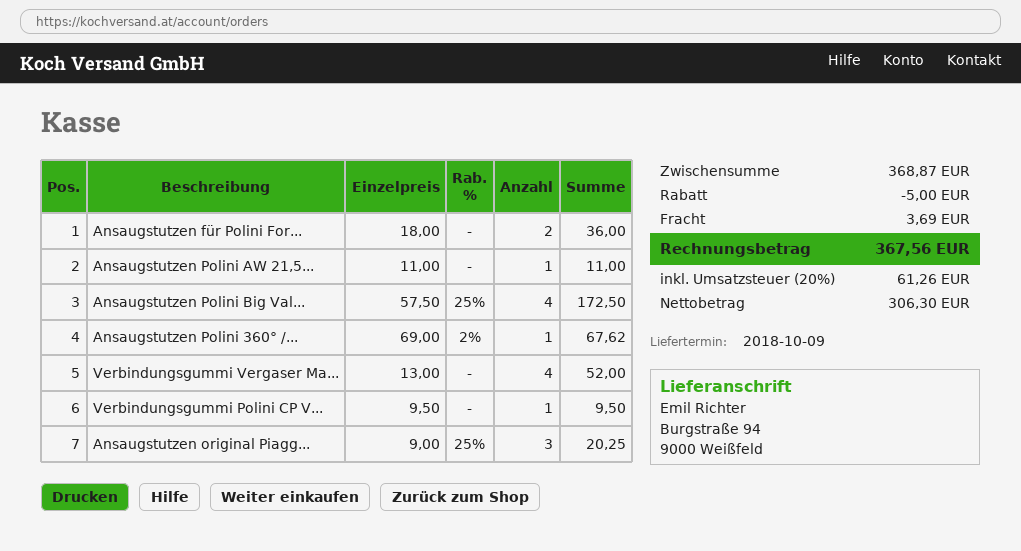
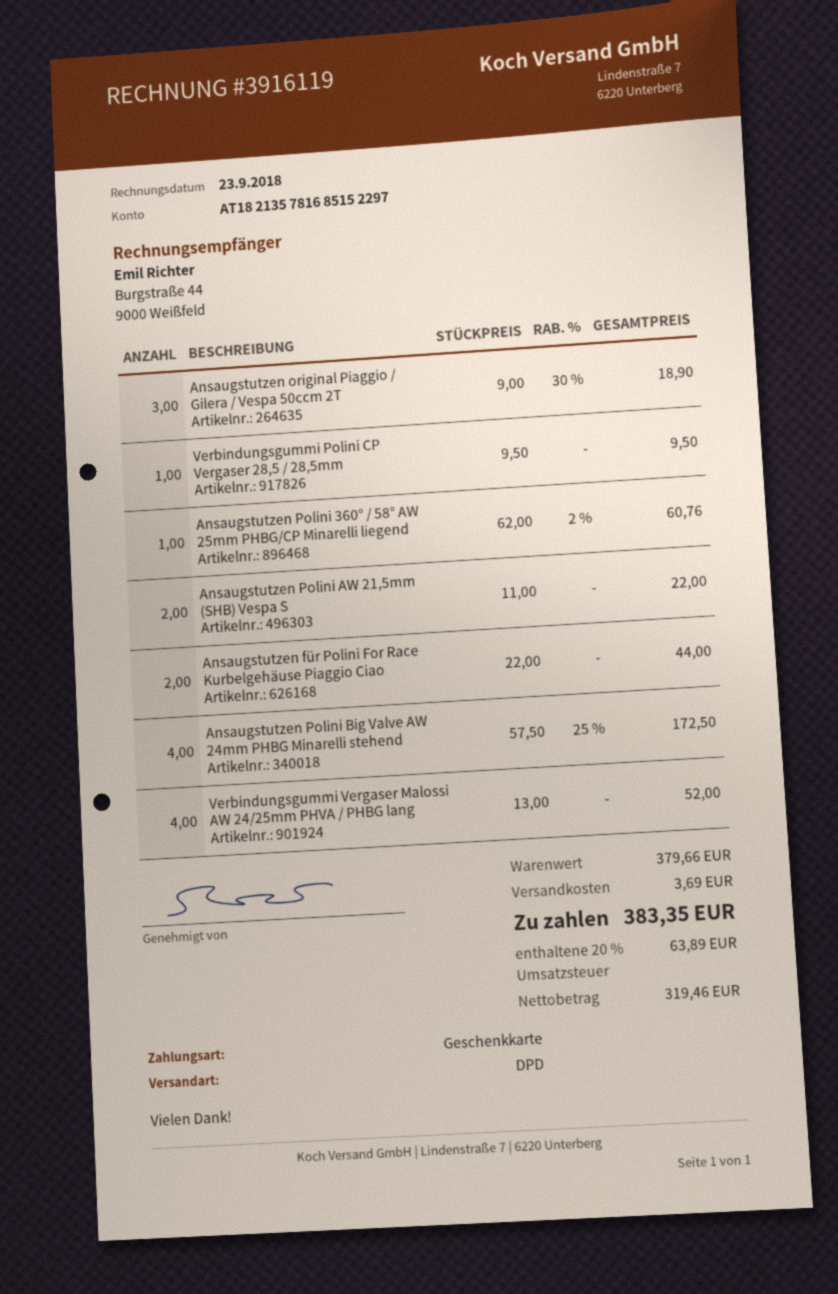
Ansaugstutzen für Polini For...: 2 x 18.00 = 36.00 -> 2 x 22.00 = 44.00
Ansaugstutzen Polini AW 21,5...: 1 x 11.00 = 11.00 -> 2 x 11.00 = 22.00
Ansaugstutzen Polini 360° /...: 1 x 69.00 - 2% = 67.62 -> 1 x 62.00 - 2% = 60.76
Ansaugstutzen original Piagg...: 3 x 9.00 - 25% = 20.25 -> 3 x 9.00 - 30% = 18.90
subtotal: 368.87 -> 379.66
discount: 5.00 -> none
net: 306.30 -> 319.46
tax: 20% = 61.26 -> 20% = 63.89
total: 367.56 -> 383.35

